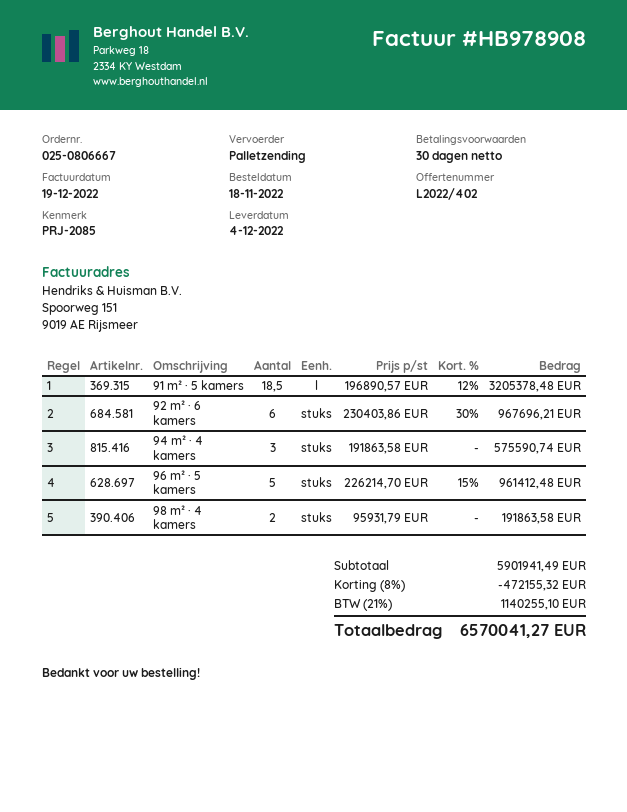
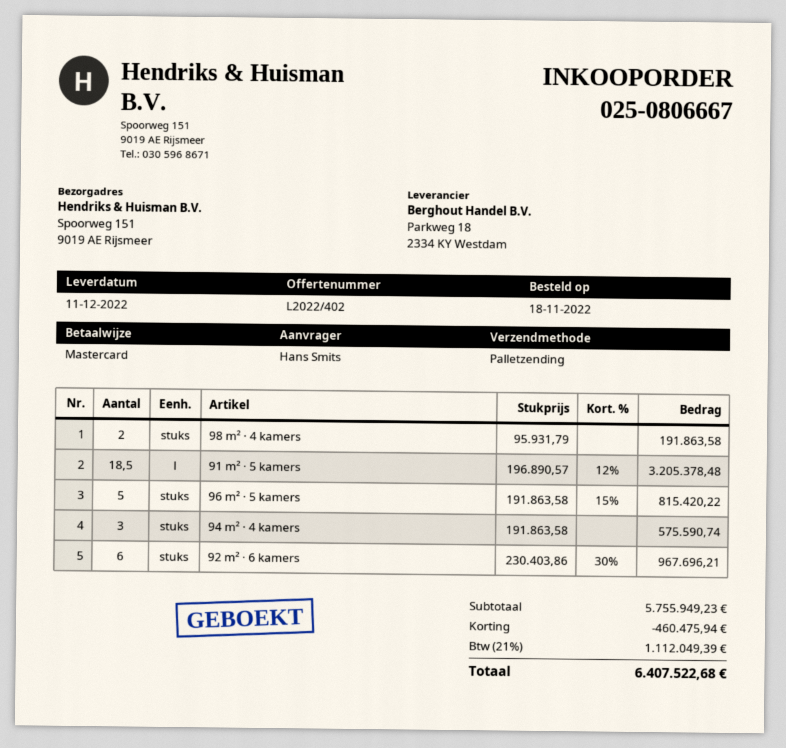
delivery date: 2022-12-04 -> 2022-12-11
96 m² · 5 kamers: 5 x 226214.70 - 15% = 961412.48 -> 5 x 191863.58 - 15% = 815420.22
subtotal: 5901941.49 -> 5755949.23
discount: 472155.32 -> 460475.94
tax: 21% = 1140255.10 -> 21% = 1112049.39
total: 6570041.27 -> 6407522.68

